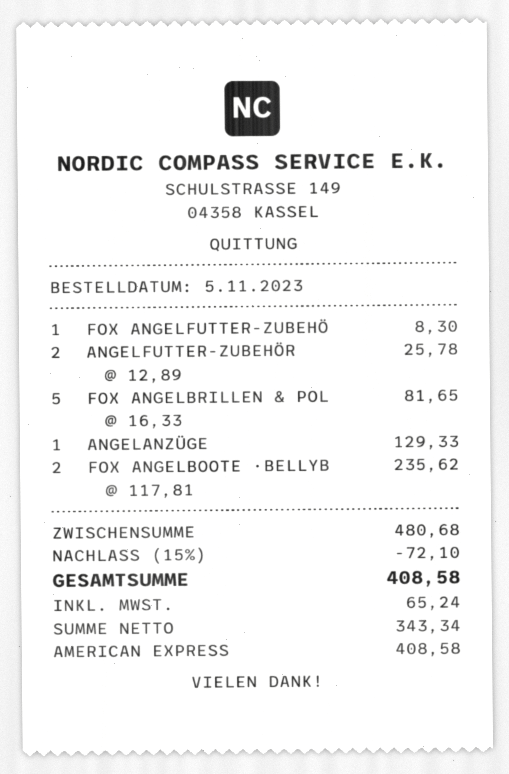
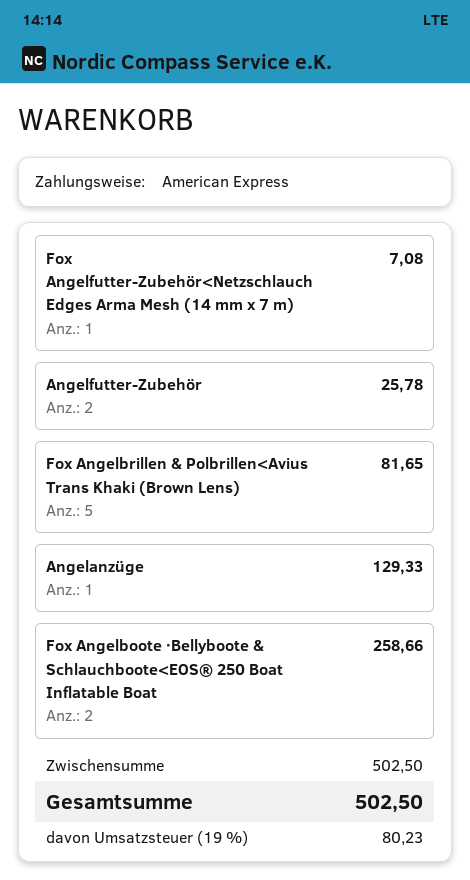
FOX ANGELFUTTER-ZUBEHÖ: 1 for 8.30 -> 1 for 7.08
FOX ANGELBOOTE ·BELLYB: 2 for 235.62 -> 2 for 258.66
subtotal: 480.68 -> 502.50
discount: 15% = 72.10 -> none
tax: 65.24 -> 80.23
total: 408.58 -> 502.50

